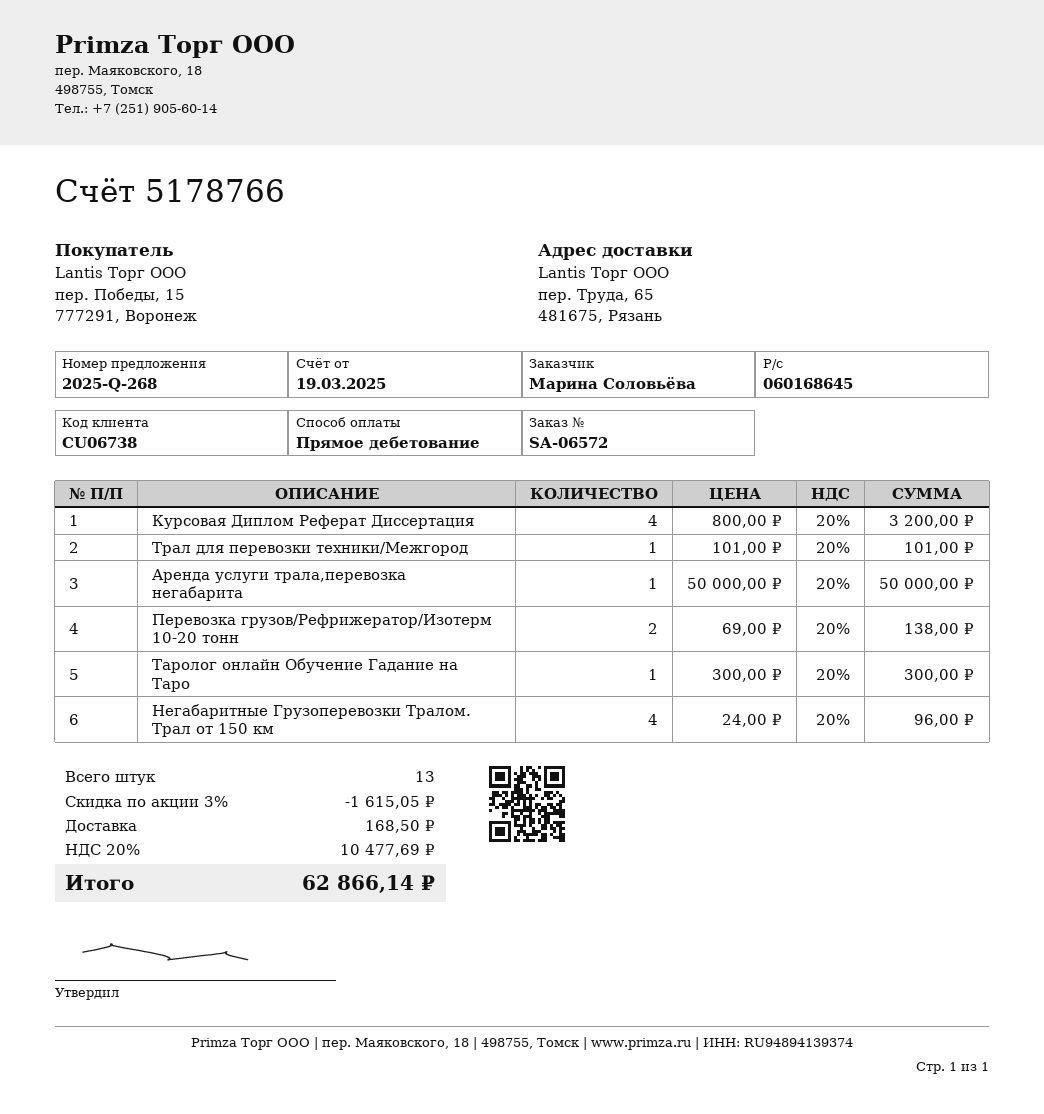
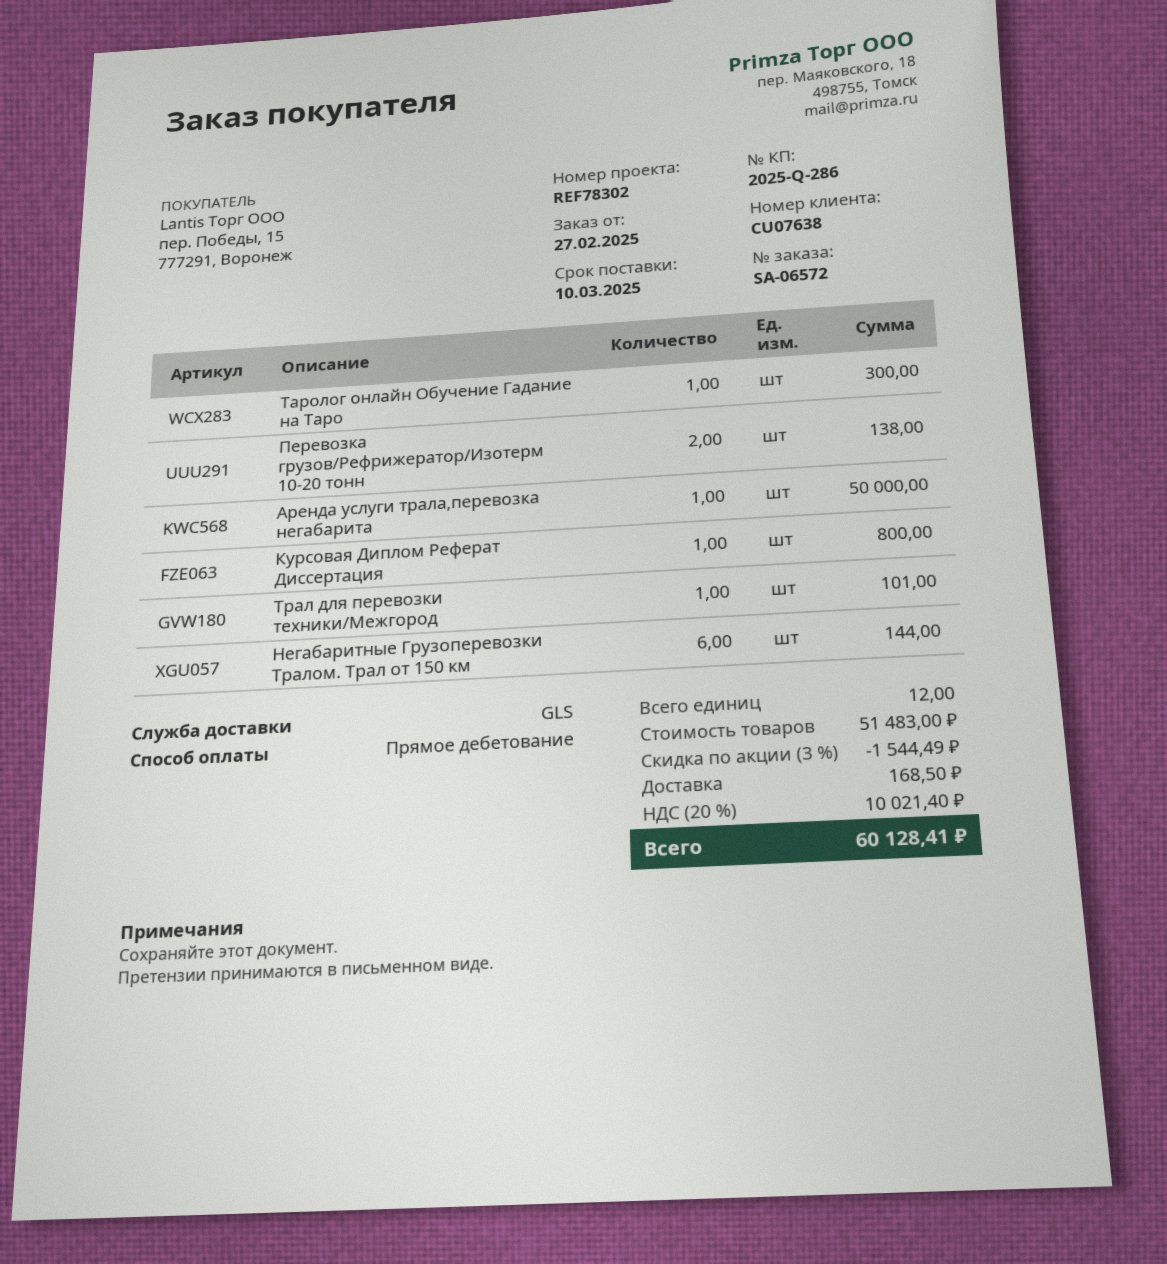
quote number: 2025-Q-268 -> 2025-Q-286
customer number: CU06738 -> CU07638
Курсовая Диплом Реферат Диссертация: 4 for 3200.00 -> 1 for 800.00
Негабаритные Грузоперевозки Тралом. Трал от 150 км: 4 for 96.00 -> 6 for 144.00
total quantity: 13 -> 12
discount: 3% = 1615.05 -> 3% = 1544.49
tax: 20% = 10477.69 -> 20% = 10021.40
total: 62866.14 -> 60128.41

